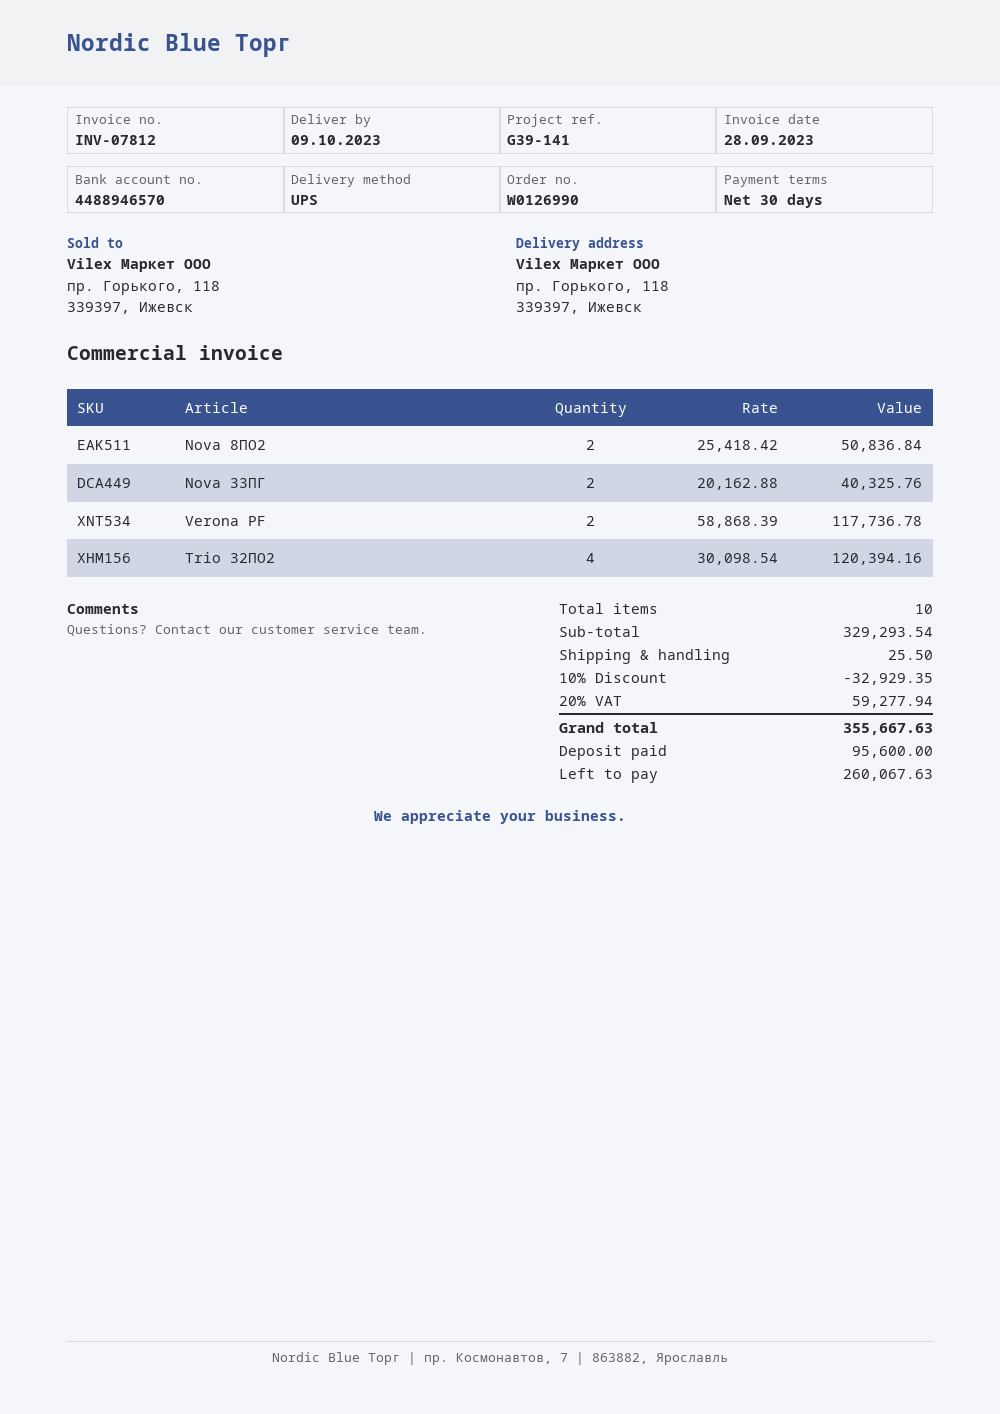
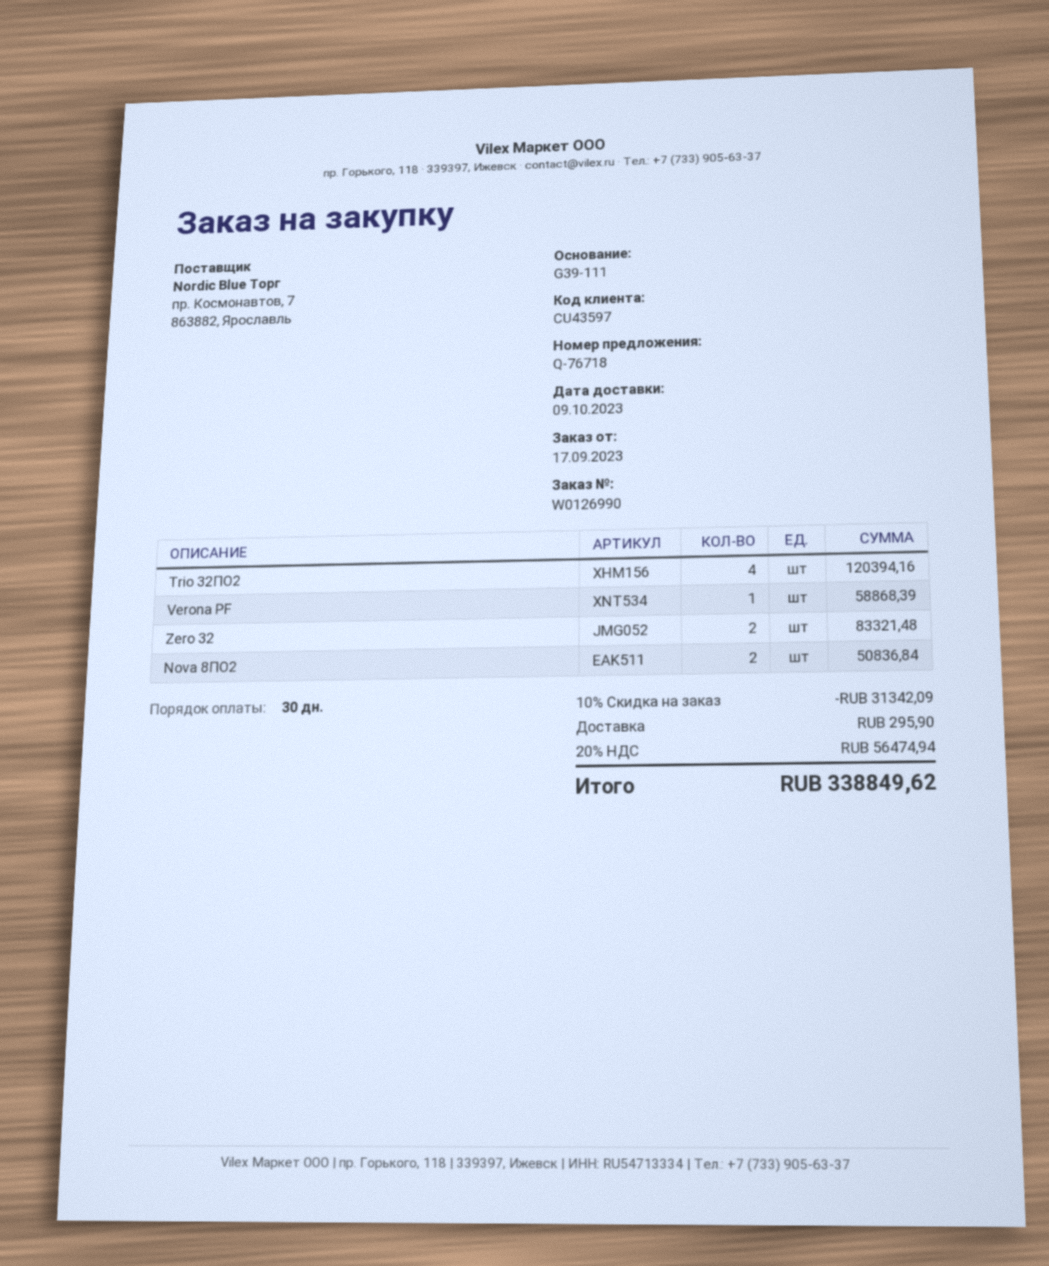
reference: G39-141 -> G39-111
Nova 33ПГ: 2 for 40325.76 -> none
Verona PF: 2 for 117736.78 -> 1 for 58868.39
Zero 32: none -> 2 for 83321.48
discount: 10% = 32929.35 -> 10% = 31342.09
shipping: 25.50 -> 295.90
tax: 20% = 59277.94 -> 20% = 56474.94
total: 355667.63 -> 338849.62

